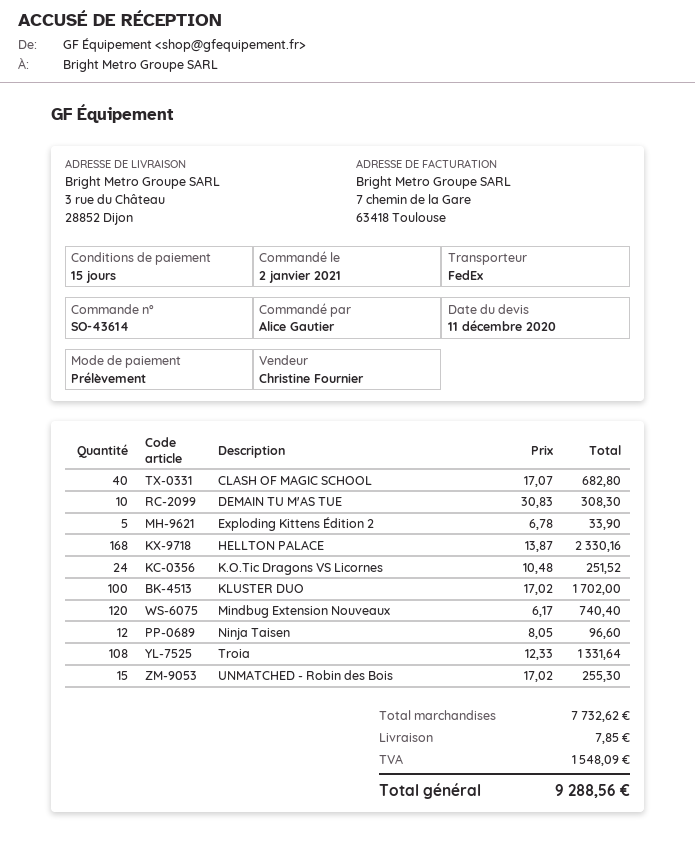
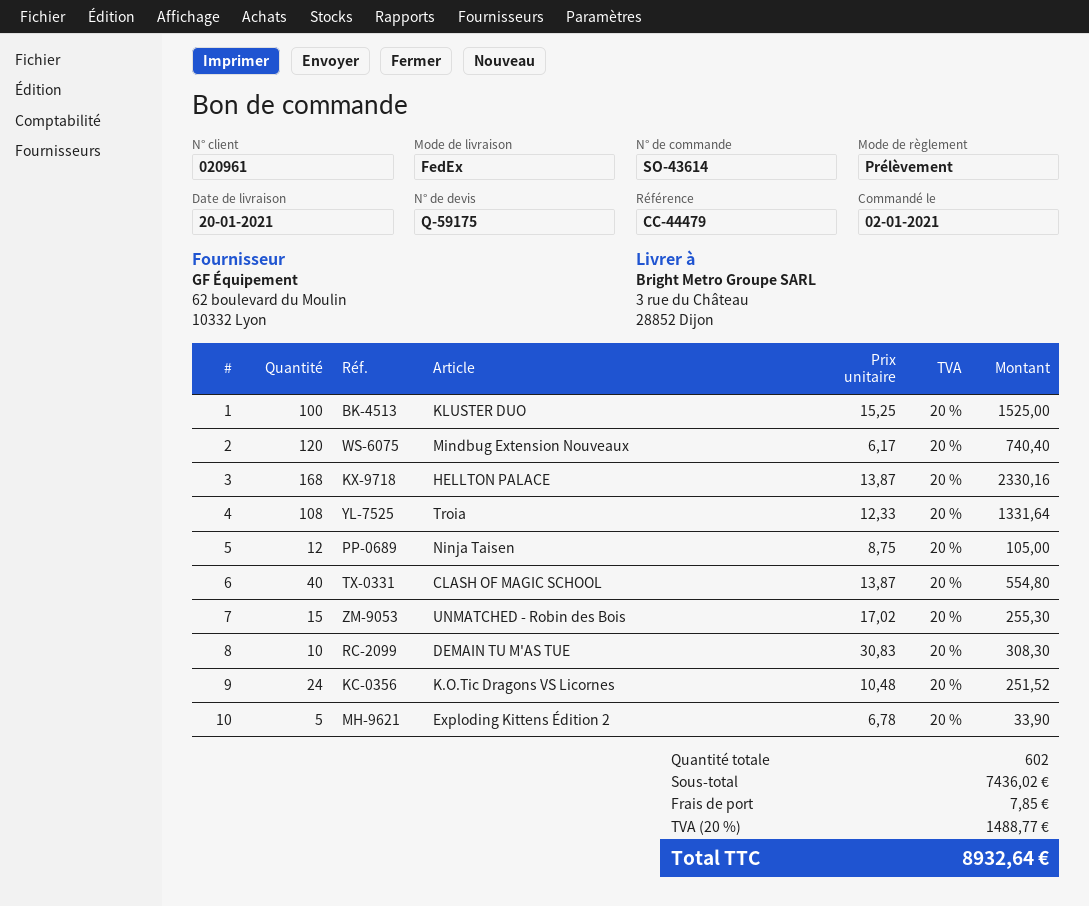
CLASH OF MAGIC SCHOOL: 40 x 17.07 = 682.80 -> 40 x 13.87 = 554.80
KLUSTER DUO: 100 x 17.02 = 1702.00 -> 100 x 15.25 = 1525.00
Ninja Taisen: 12 x 8.05 = 96.60 -> 12 x 8.75 = 105.00
subtotal: 7732.62 -> 7436.02
tax: 1548.09 -> 1488.77
total: 9288.56 -> 8932.64

